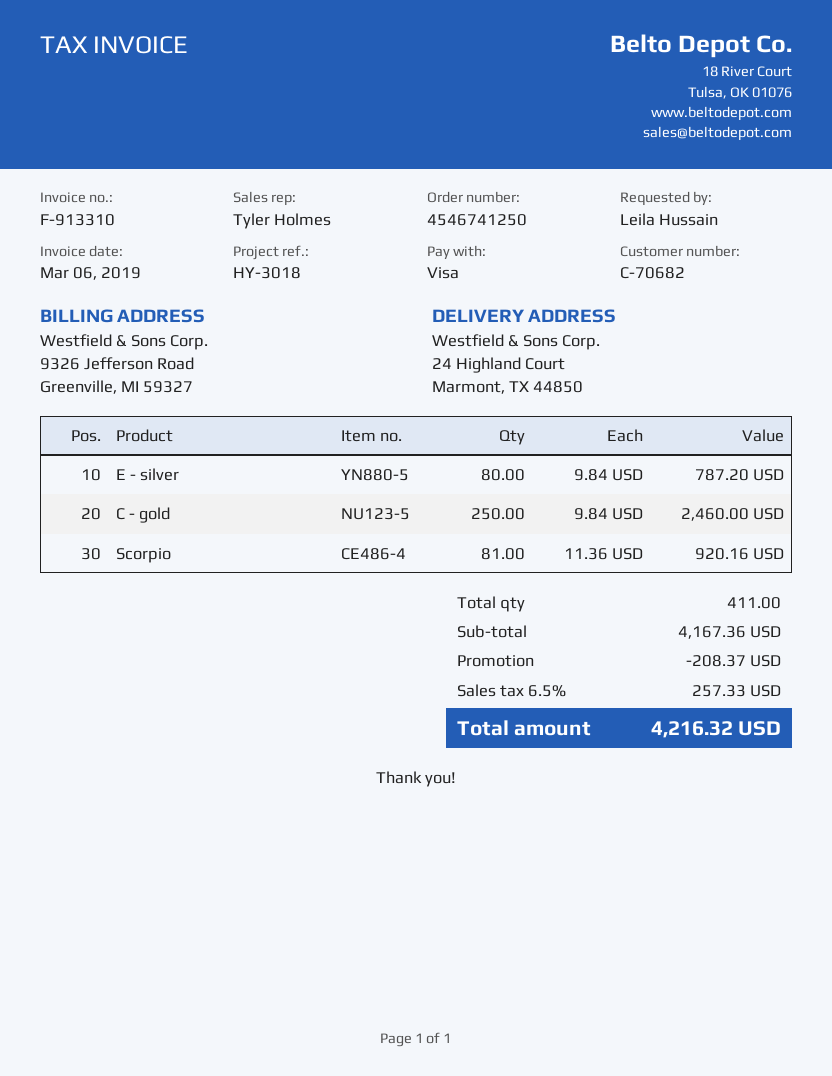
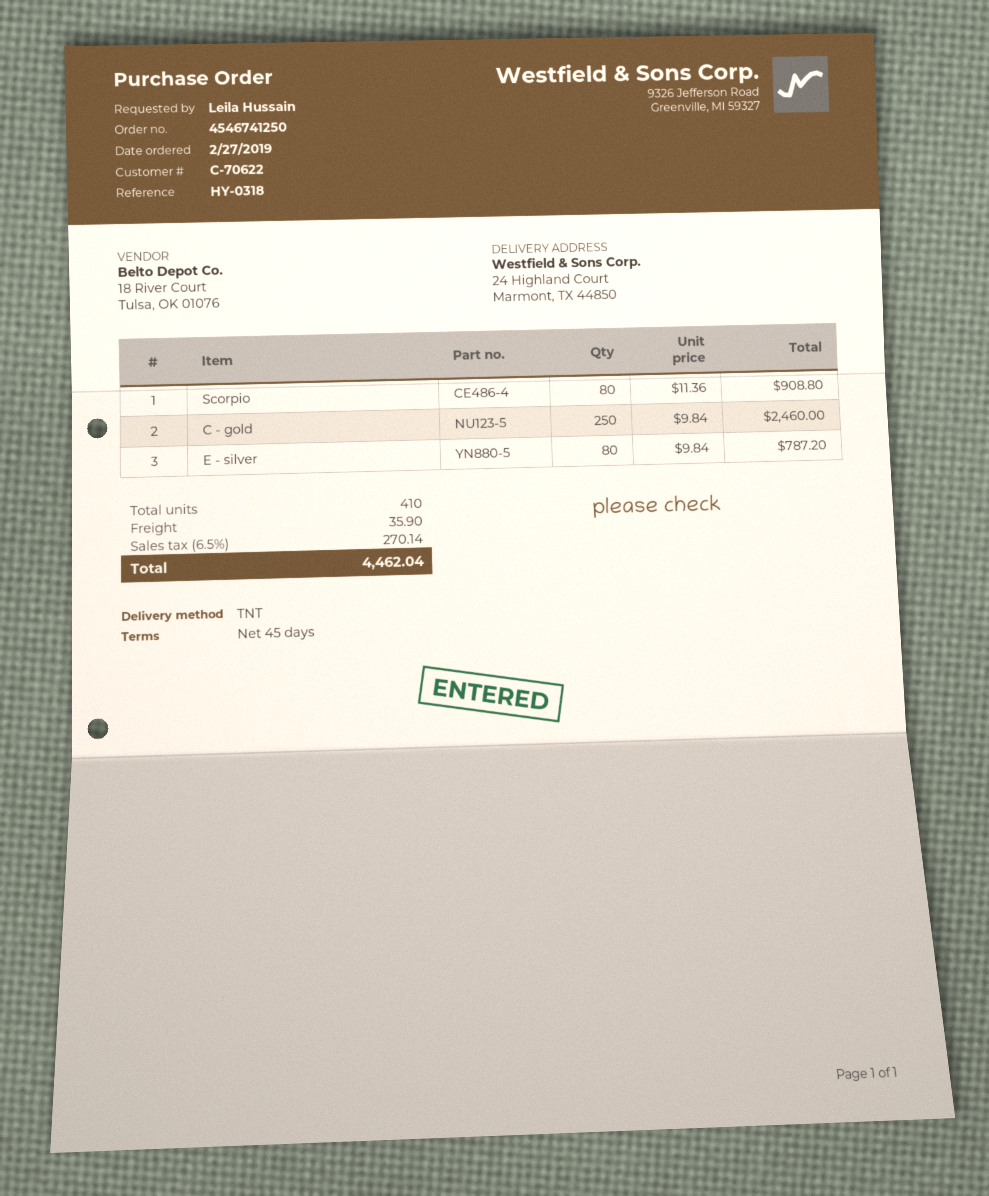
customer number: C-70682 -> C-70622
reference: HY-3018 -> HY-0318
Scorpio: 81 x 11.36 = 920.16 -> 80 x 11.36 = 908.80
total quantity: 411 -> 410
discount: 208.37 -> none
shipping: none -> 35.90
tax: 6.5% = 257.33 -> 6.5% = 270.14
total: 4216.32 -> 4462.04

